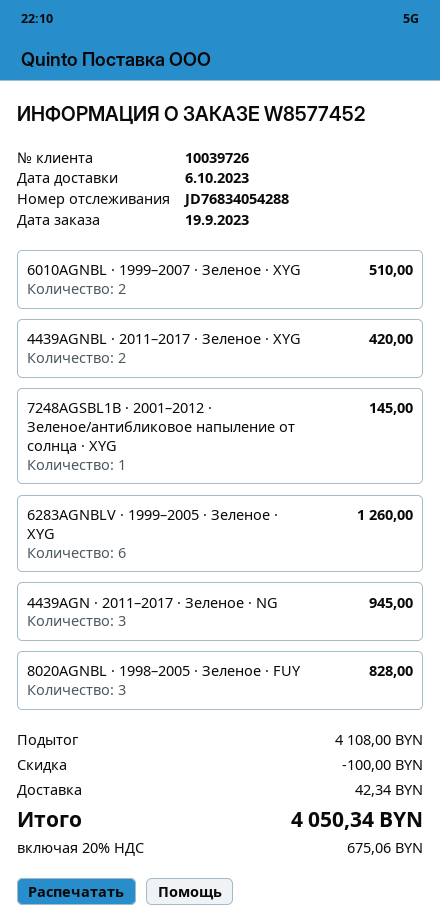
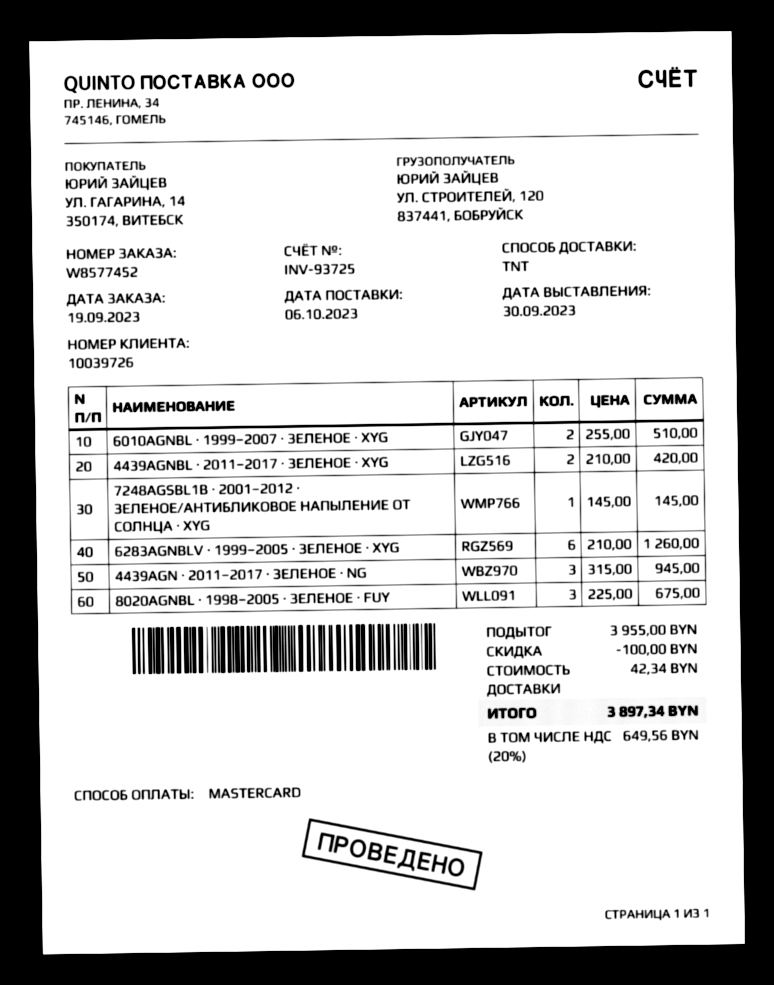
8020AGNBL · 1998–2005 · Зеленое · FUY: 3 for 828.00 -> 3 for 675.00
subtotal: 4108.00 -> 3955.00
tax: 20% = 675.06 -> 20% = 649.56
total: 4050.34 -> 3897.34

